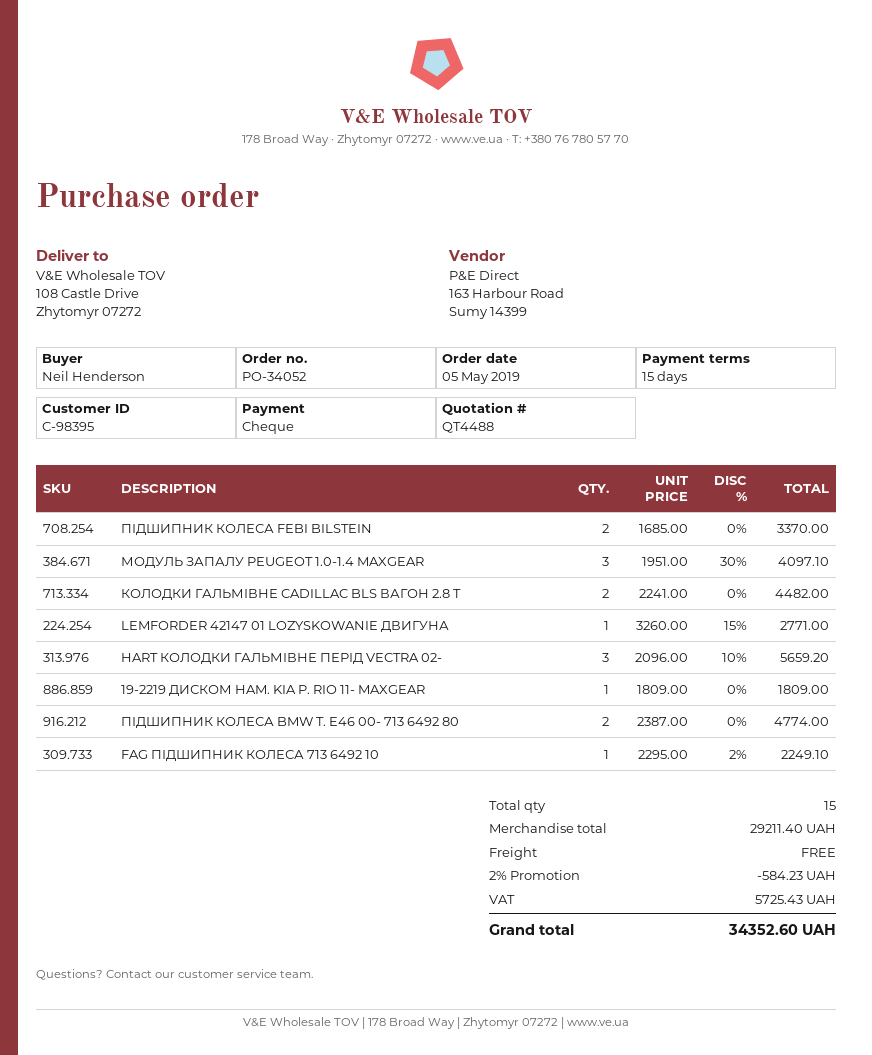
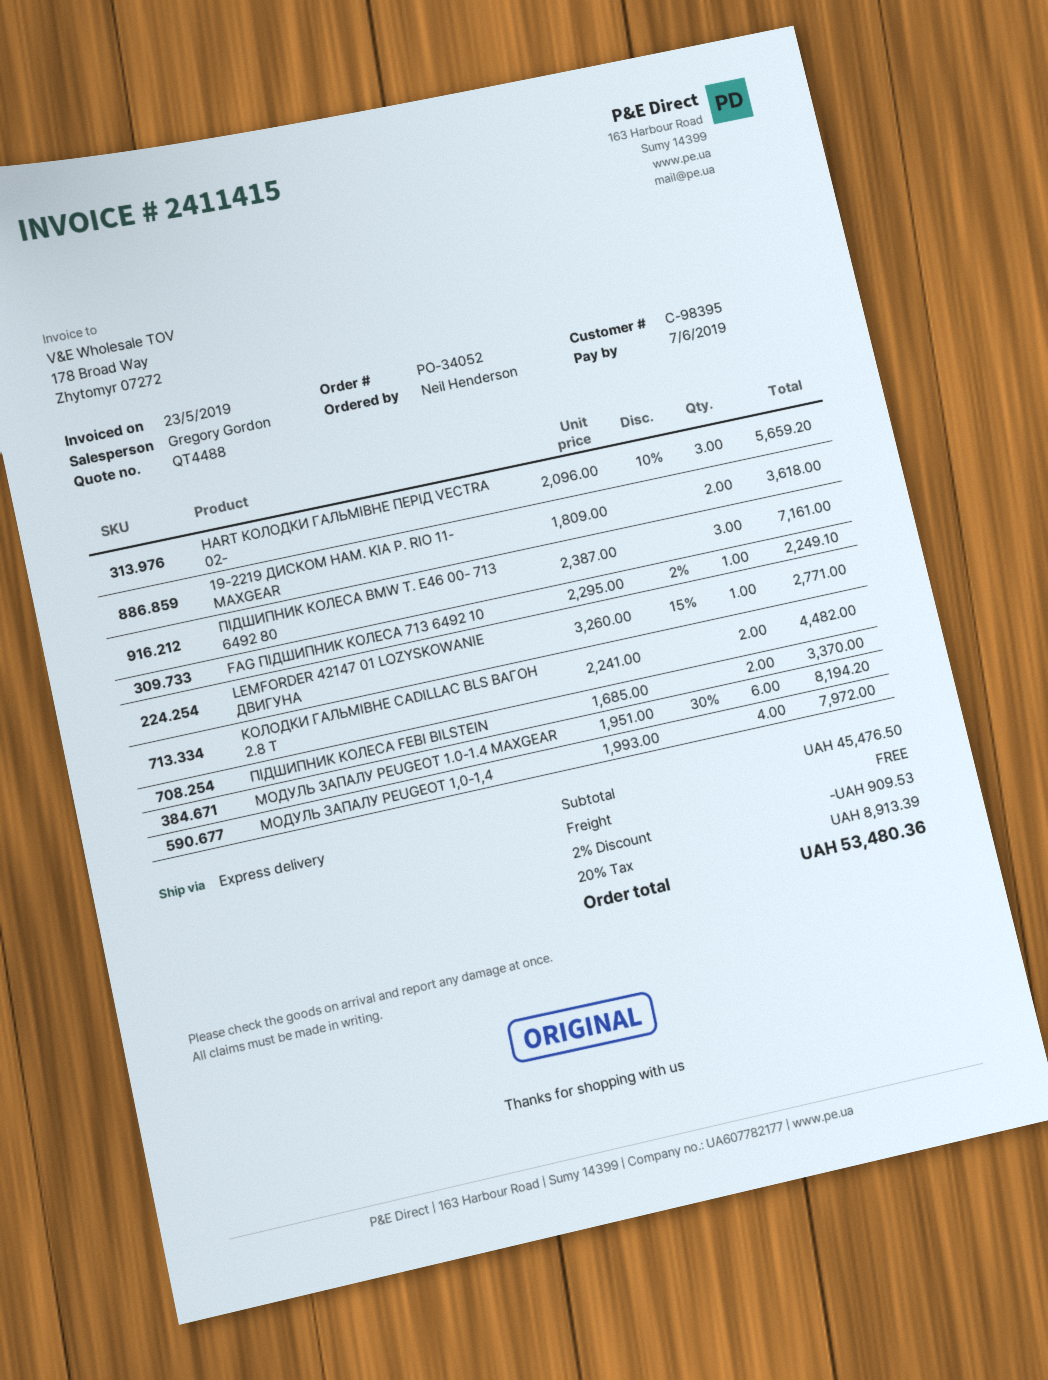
МОДУЛЬ ЗАПАЛУ PEUGEOT 1.0-1.4 MAXGEAR: 3 x 1951.00 - 30% = 4097.10 -> 6 x 1951.00 - 30% = 8194.20
19-2219 ДИСКОМ HAM. KIA P. RIO 11- MAXGEAR: 1 x 1809.00 = 1809.00 -> 2 x 1809.00 = 3618.00
ПІДШИПНИК КОЛЕСА BMW T. E46 00- 713 6492 80: 2 x 2387.00 = 4774.00 -> 3 x 2387.00 = 7161.00
МОДУЛЬ ЗАПАЛУ PEUGEOT 1,0-1,4: none -> 4 x 1993.00 = 7972.00
subtotal: 29211.40 -> 45476.50
discount: 2% = 584.23 -> 2% = 909.53
tax: 5725.43 -> 8913.39
total: 34352.60 -> 53480.36

